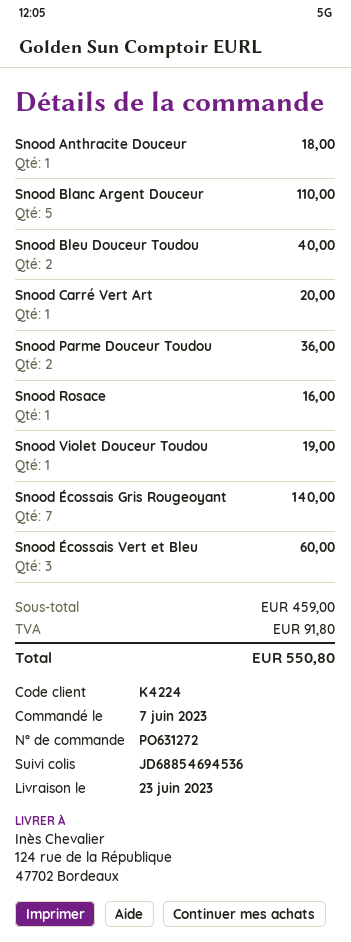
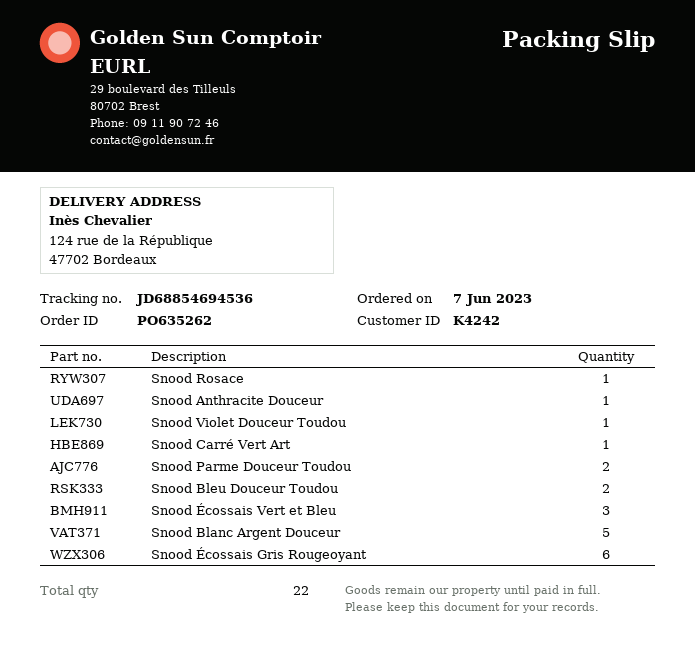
order number: PO631272 -> PO635262
customer number: K4224 -> K4242
Snood Écossais Gris Rougeoyant: 7 -> 6

